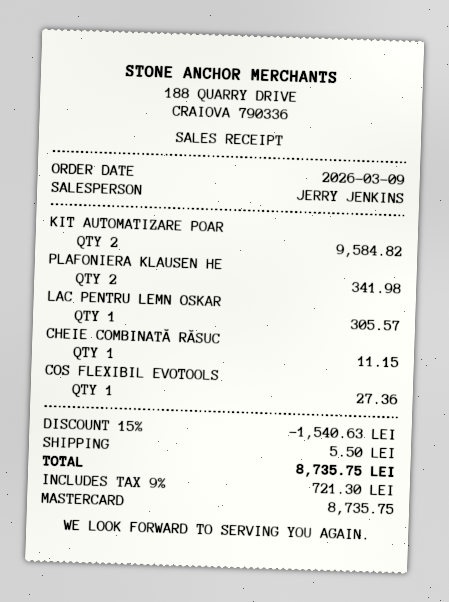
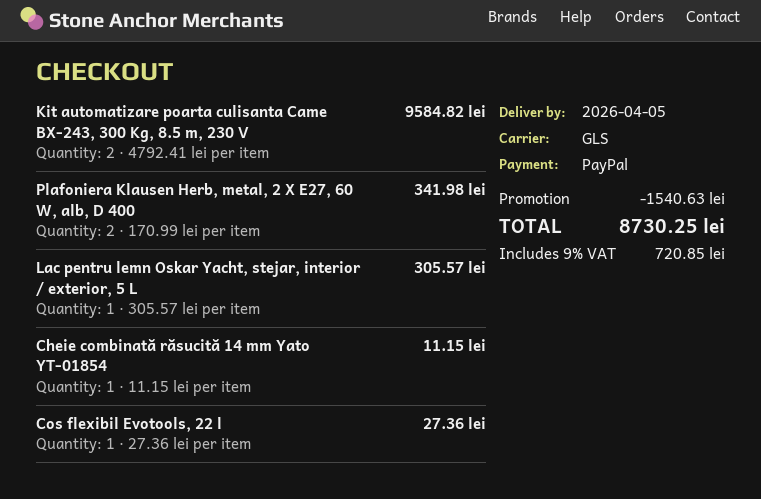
payment method: Mastercard -> PayPal
shipping: 5.50 -> none
tax: 9% = 721.30 -> 9% = 720.85
total: 8735.75 -> 8730.25

